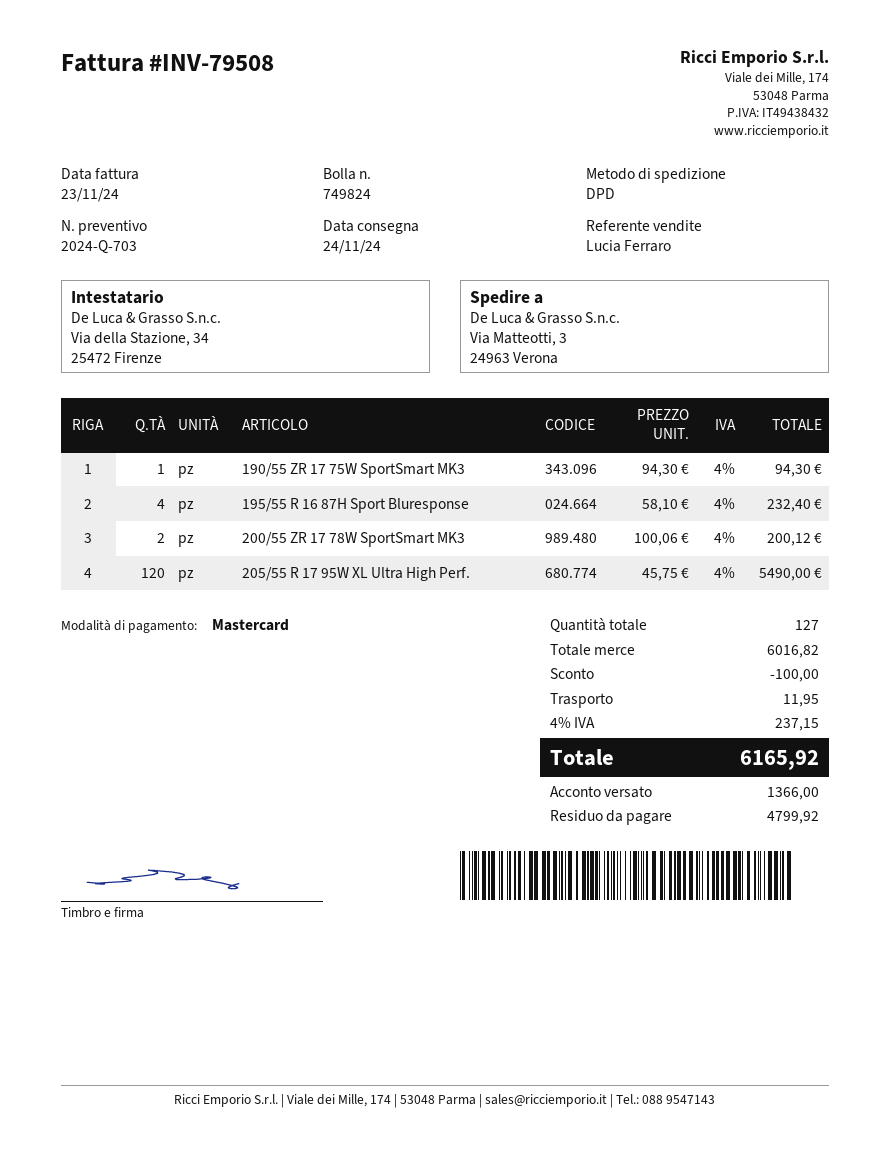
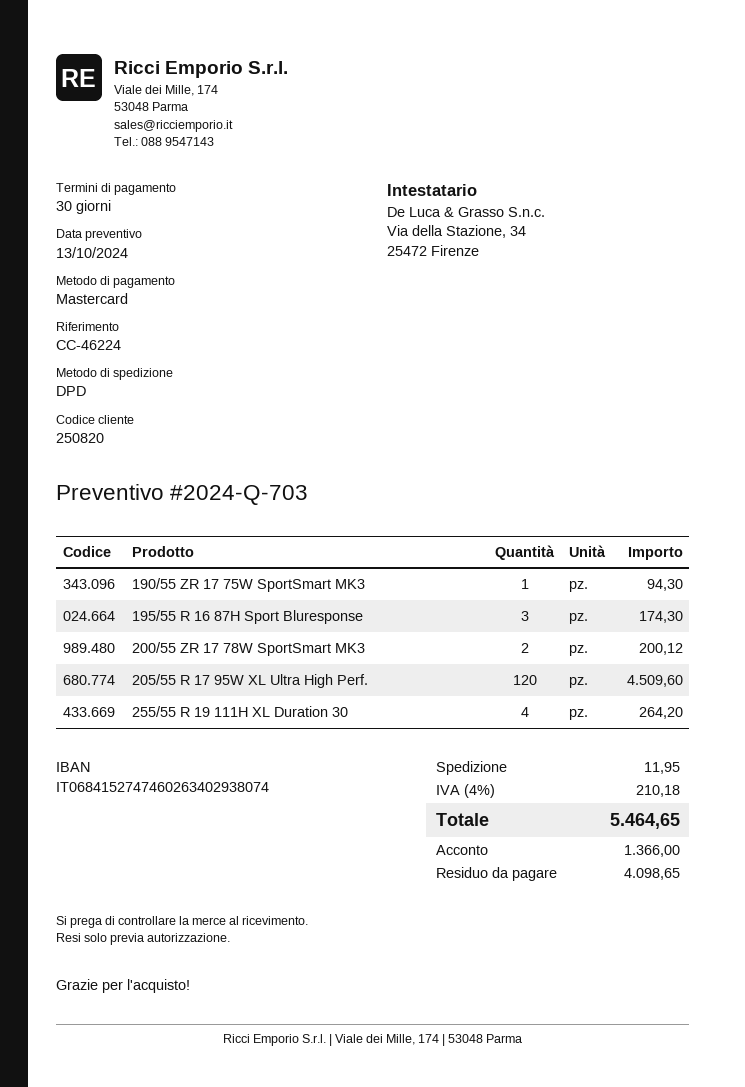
195/55 R 16 87H Sport Bluresponse: 4 for 232.40 -> 3 for 174.30
205/55 R 17 95W XL Ultra High Perf.: 120 for 5490.00 -> 120 for 4509.60
255/55 R 19 111H XL Duration 30: none -> 4 for 264.20
discount: 100.00 -> none
tax: 4% = 237.15 -> 4% = 210.18
total: 6165.92 -> 5464.65
balance: 4799.92 -> 4098.65

